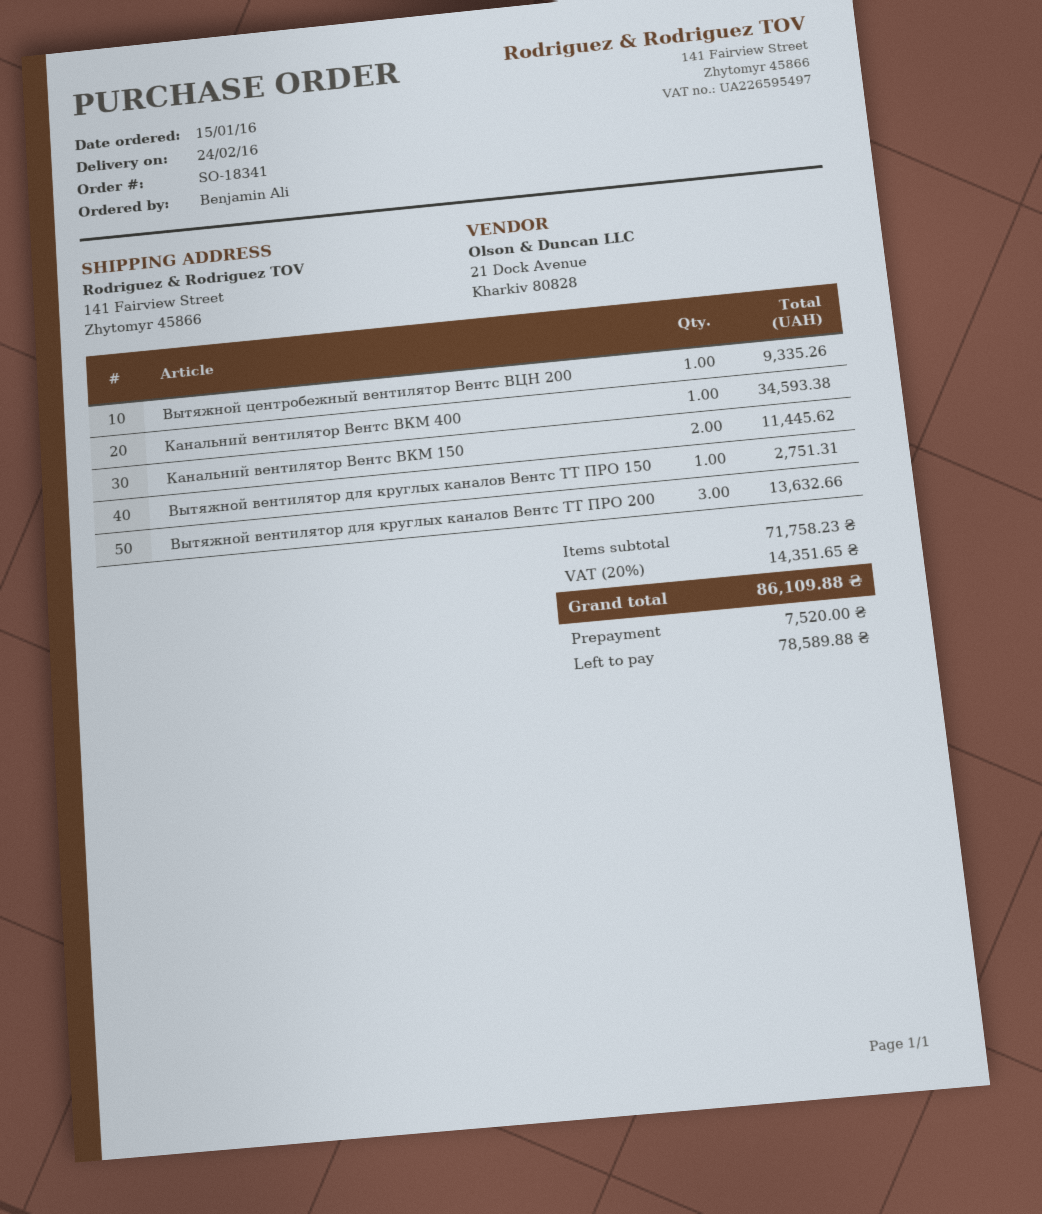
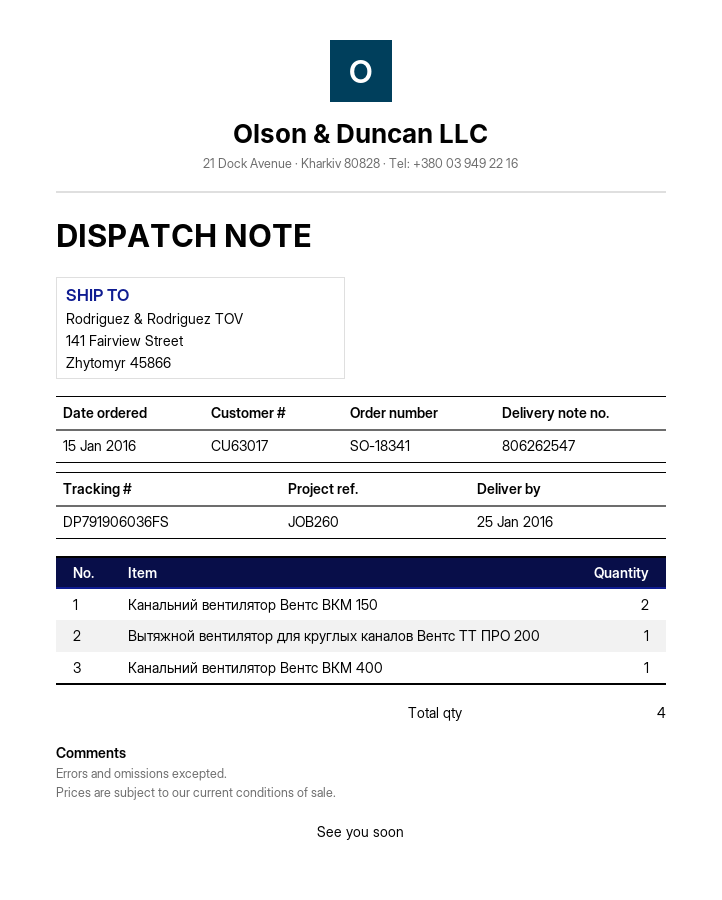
delivery date: 2016-02-24 -> 2016-01-25
Вытяжной центробежный вентилятор Вентс ВЦН 200: 1 -> none
Вытяжной вентилятор для круглых каналов Вентс ТТ ПРО 150: 1 -> none
Вытяжной вентилятор для круглых каналов Вентс ТТ ПРО 200: 3 -> 1

